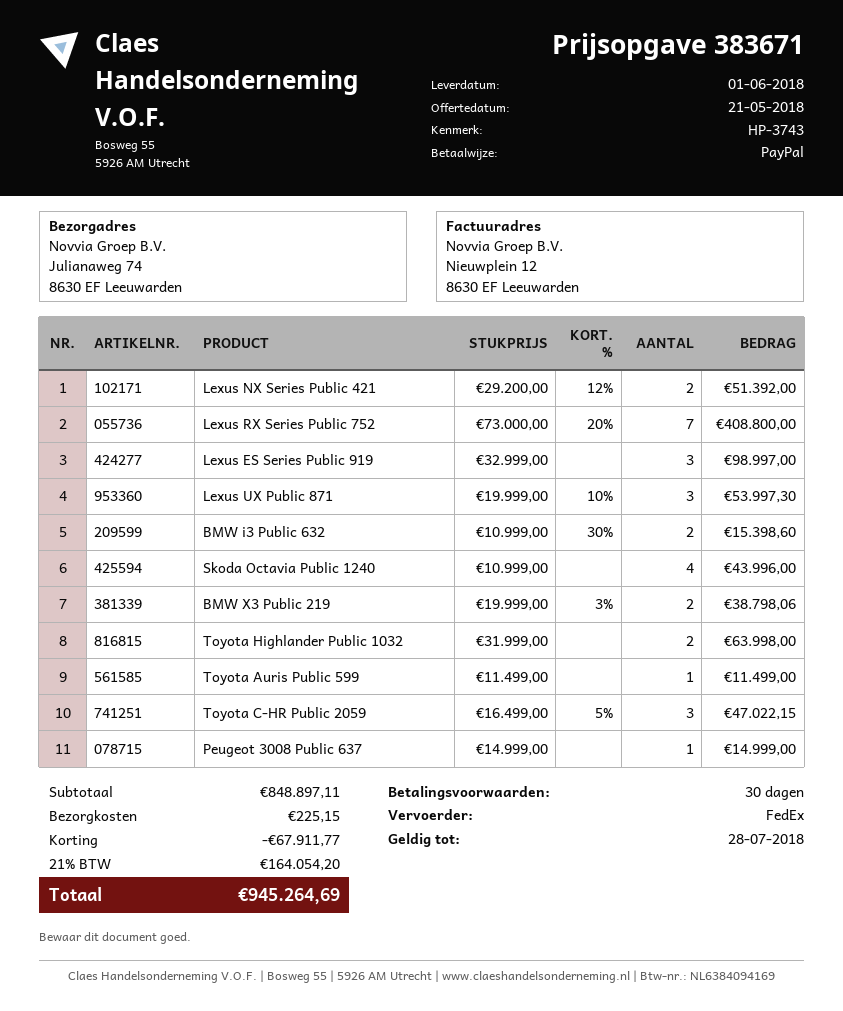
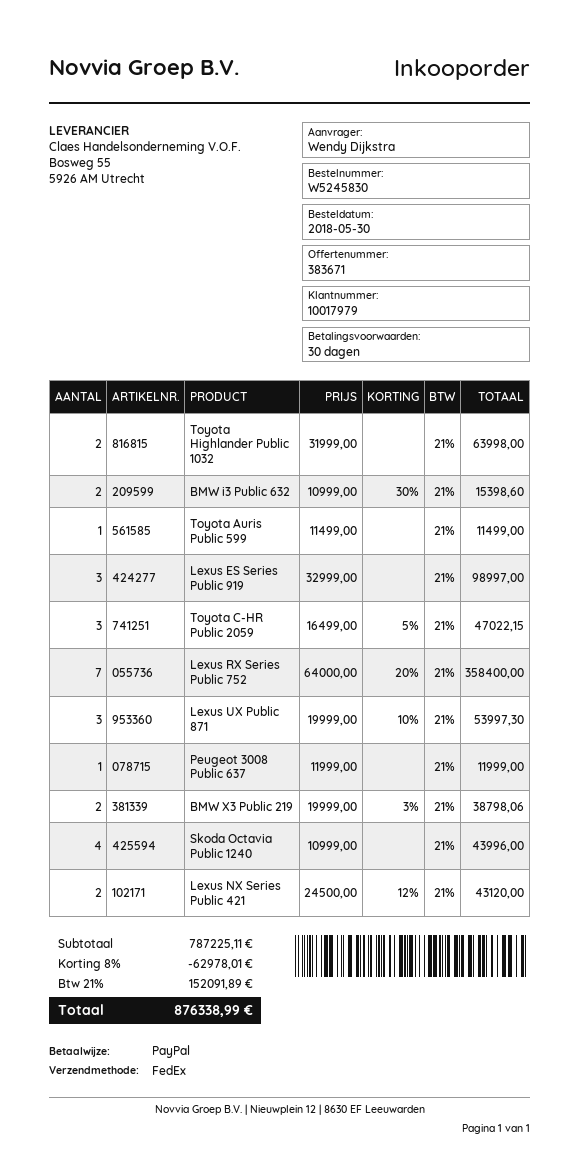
Lexus NX Series Public 421: 2 x 29200.00 - 12% = 51392.00 -> 2 x 24500.00 - 12% = 43120.00
Lexus RX Series Public 752: 7 x 73000.00 - 20% = 408800.00 -> 7 x 64000.00 - 20% = 358400.00
Peugeot 3008 Public 637: 1 x 14999.00 = 14999.00 -> 1 x 11999.00 = 11999.00
subtotal: 848897.11 -> 787225.11
discount: 67911.77 -> 62978.01
shipping: 225.15 -> none
tax: 21% = 164054.20 -> 21% = 152091.89
total: 945264.69 -> 876338.99

